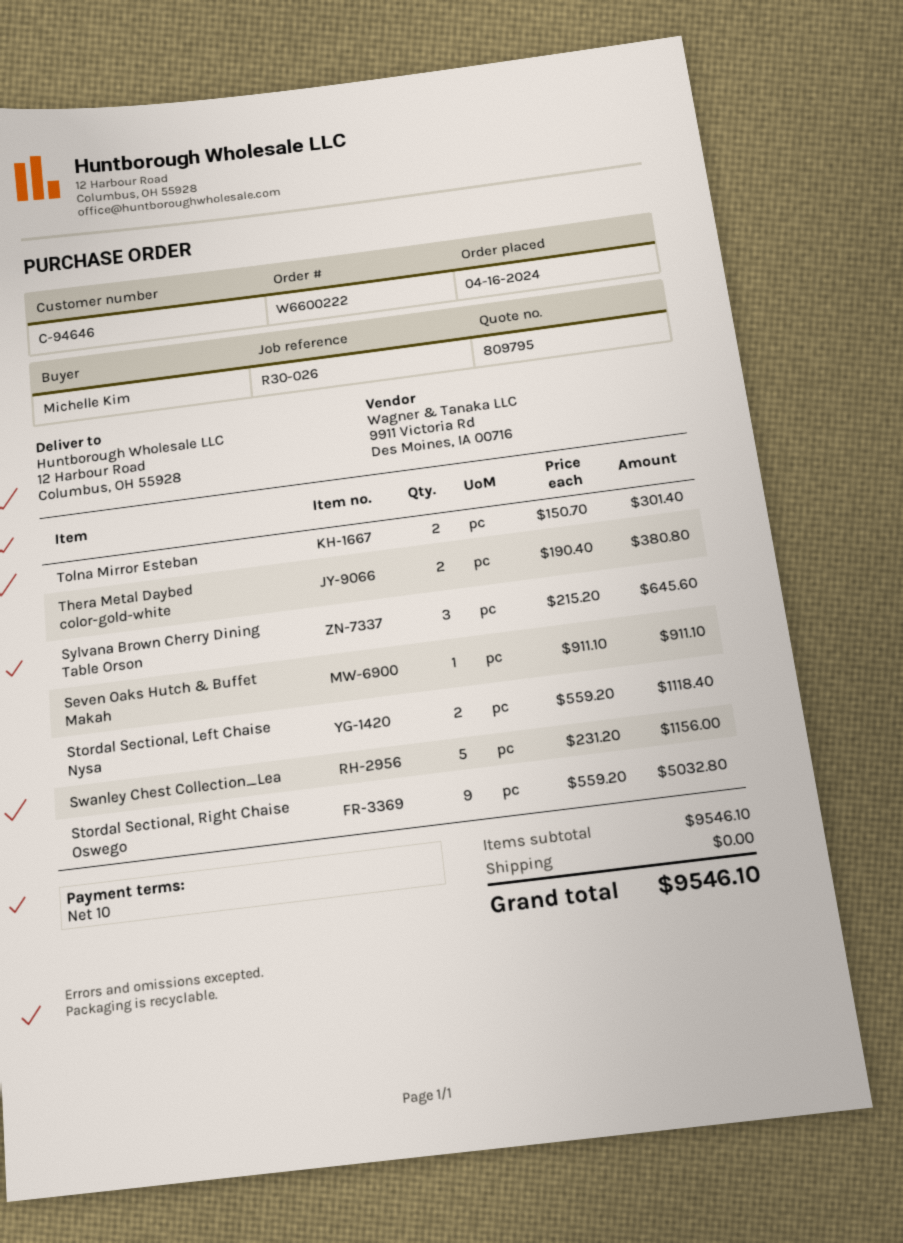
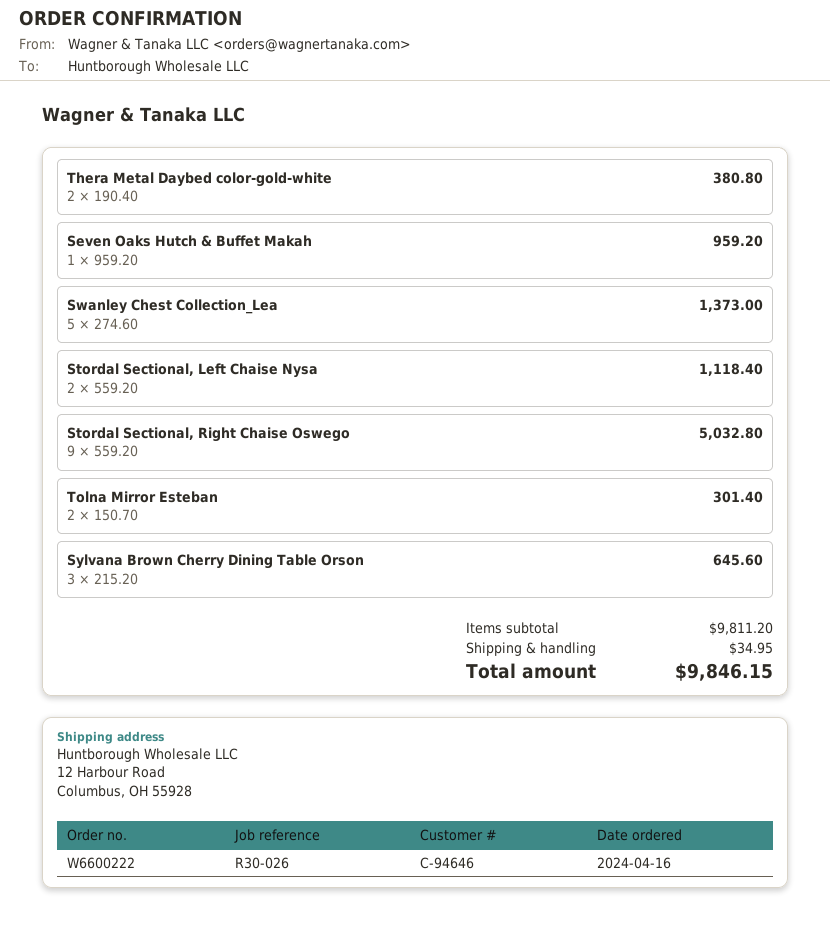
Seven Oaks Hutch & Buffet Makah: 1 x 911.10 = 911.10 -> 1 x 959.20 = 959.20
Swanley Chest Collection_Lea: 5 x 231.20 = 1156.00 -> 5 x 274.60 = 1373.00
subtotal: 9546.10 -> 9811.20
shipping: 0.00 -> 34.95
total: 9546.10 -> 9846.15

